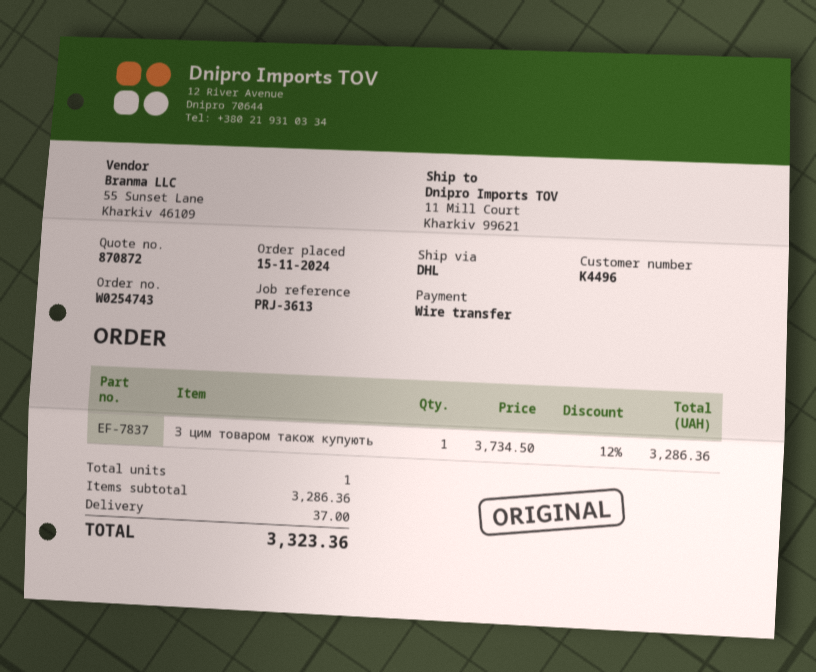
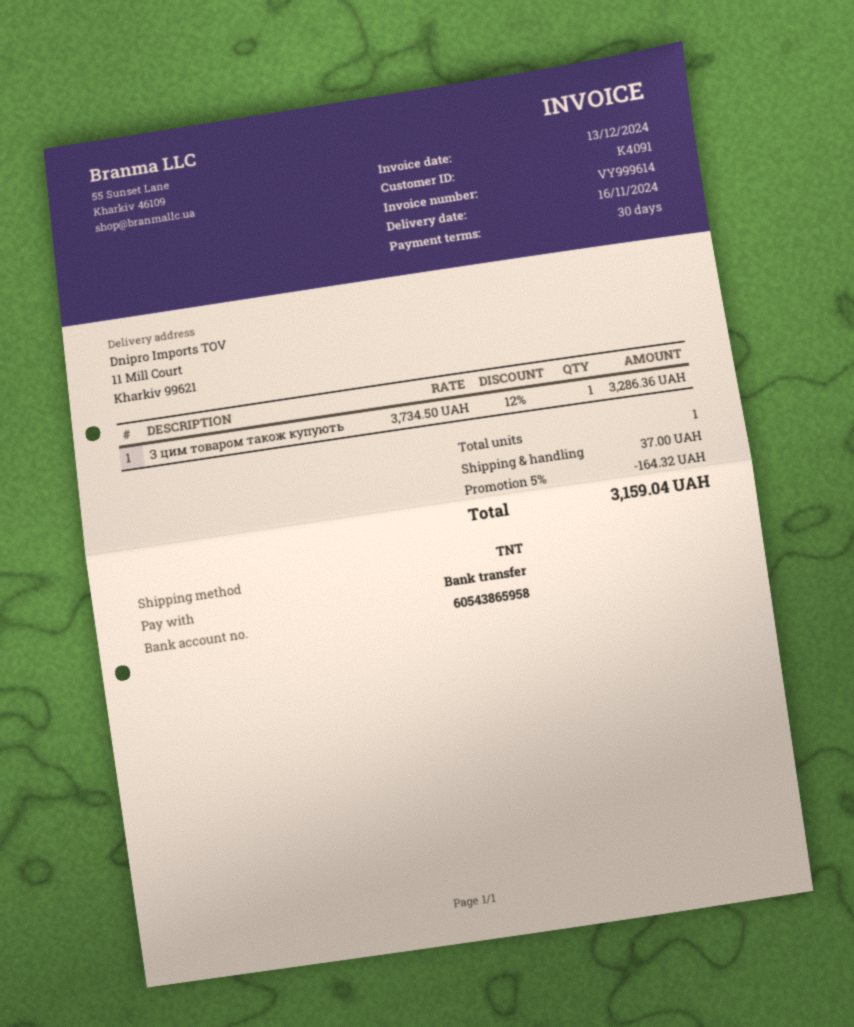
customer number: K4496 -> K4091
shipping method: DHL -> TNT
discount: none -> 5% = 164.32
total: 3323.36 -> 3159.04

